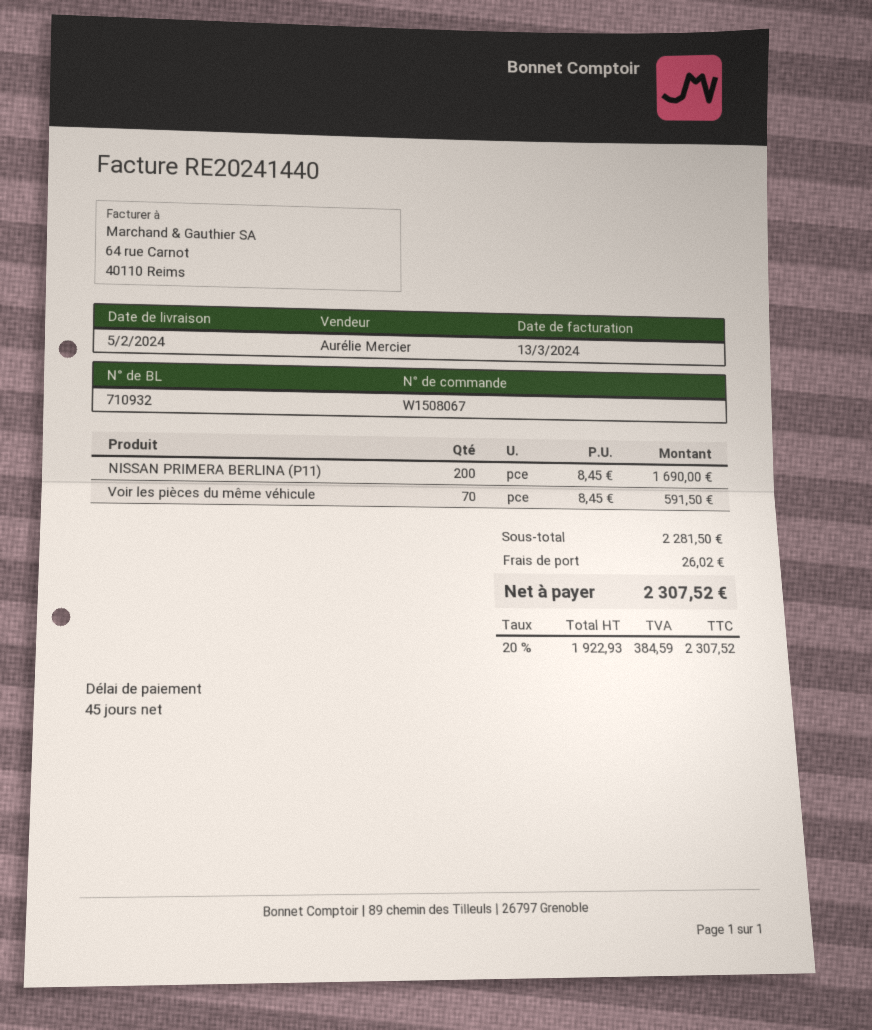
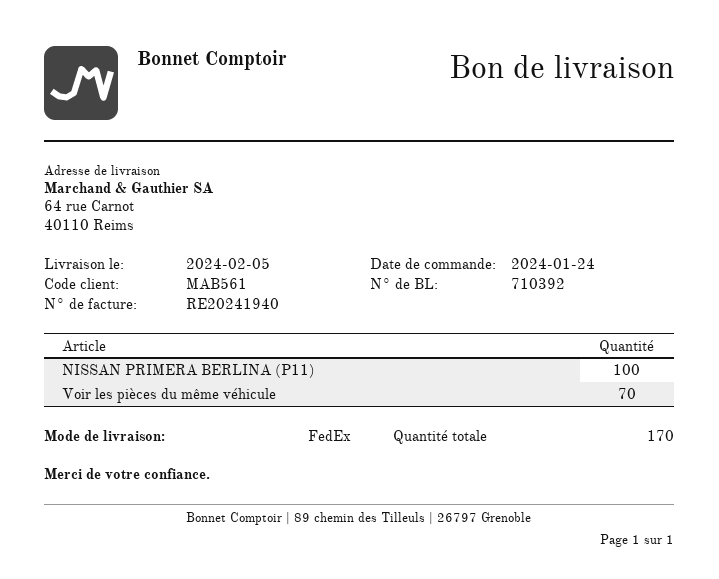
delivery note number: 710932 -> 710392
invoice number: RE20241440 -> RE20241940
NISSAN PRIMERA BERLINA (P11): 200 -> 100

